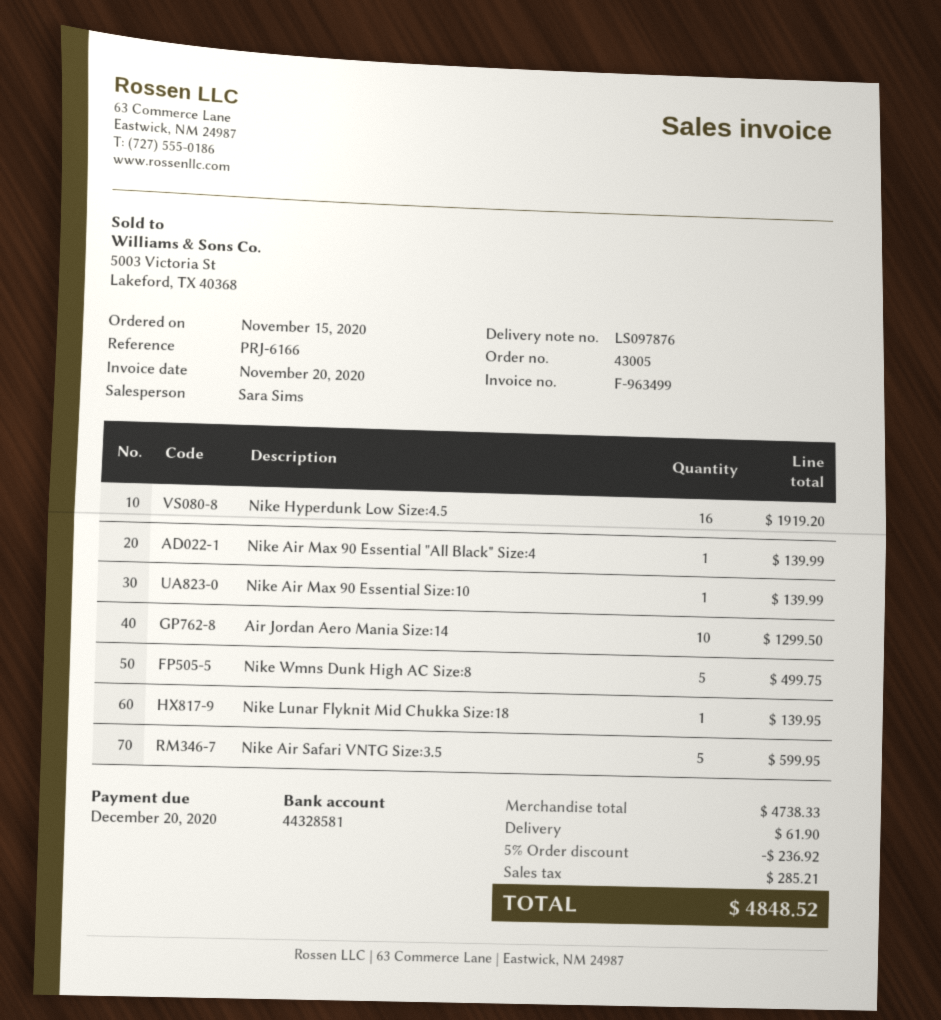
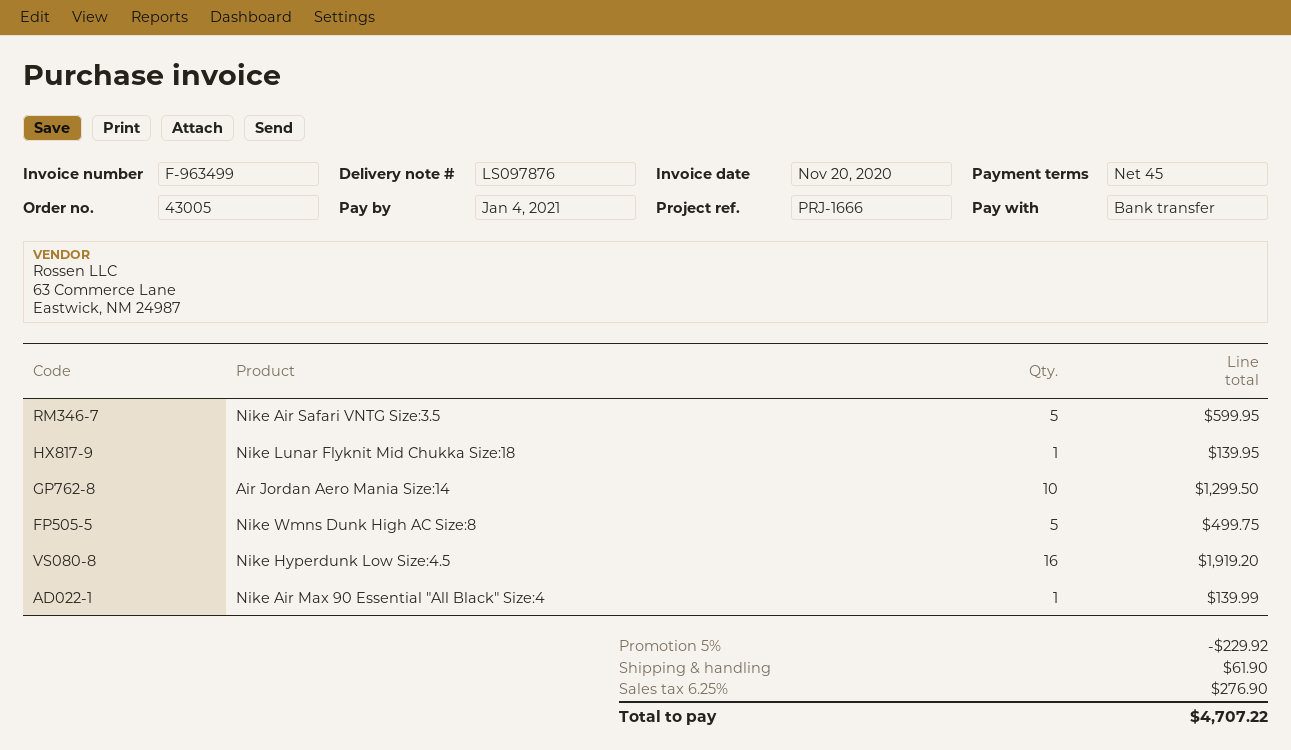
due date: 2020-12-20 -> 2021-01-04
reference: PRJ-6166 -> PRJ-1666
Nike Air Max 90 Essential Size:10: 1 for 139.99 -> none
discount: 5% = 236.92 -> 5% = 229.92
tax: 285.21 -> 276.90
total: 4848.52 -> 4707.22

